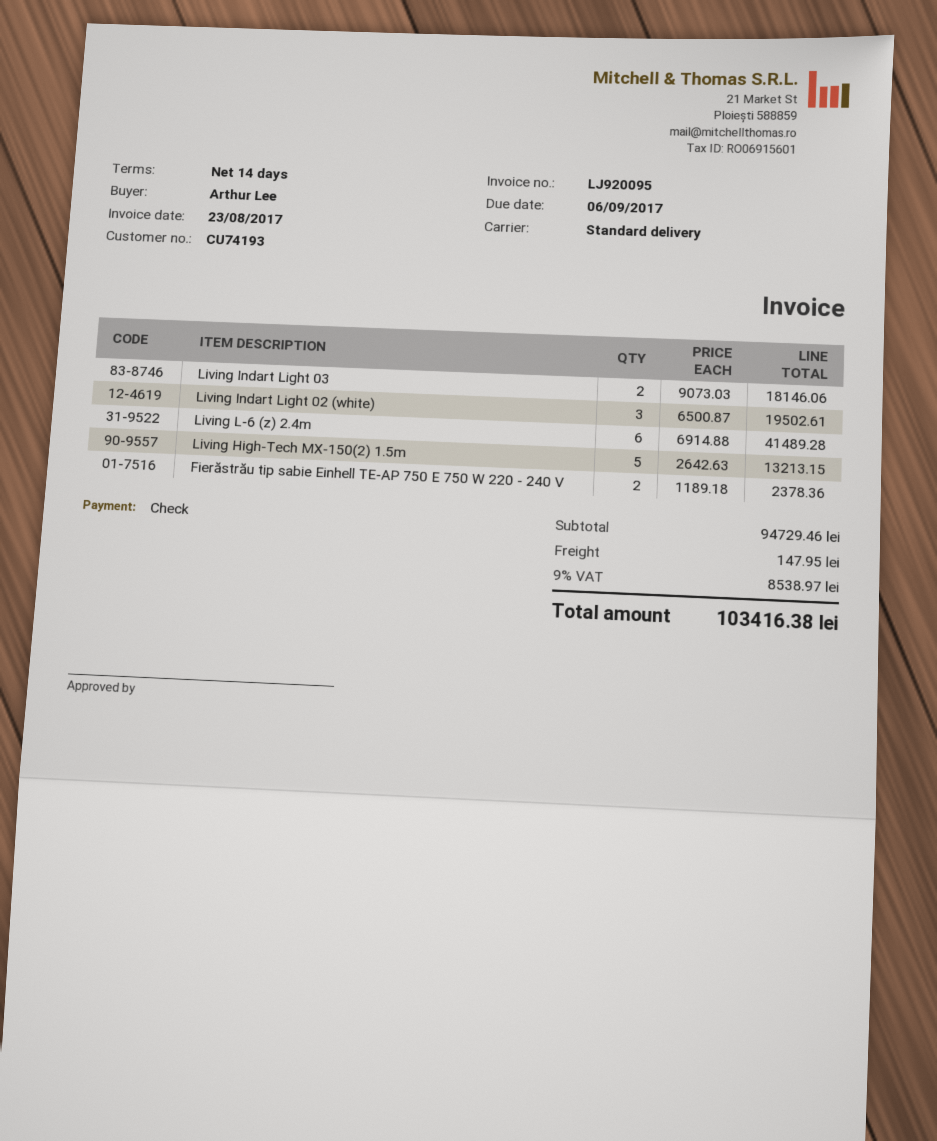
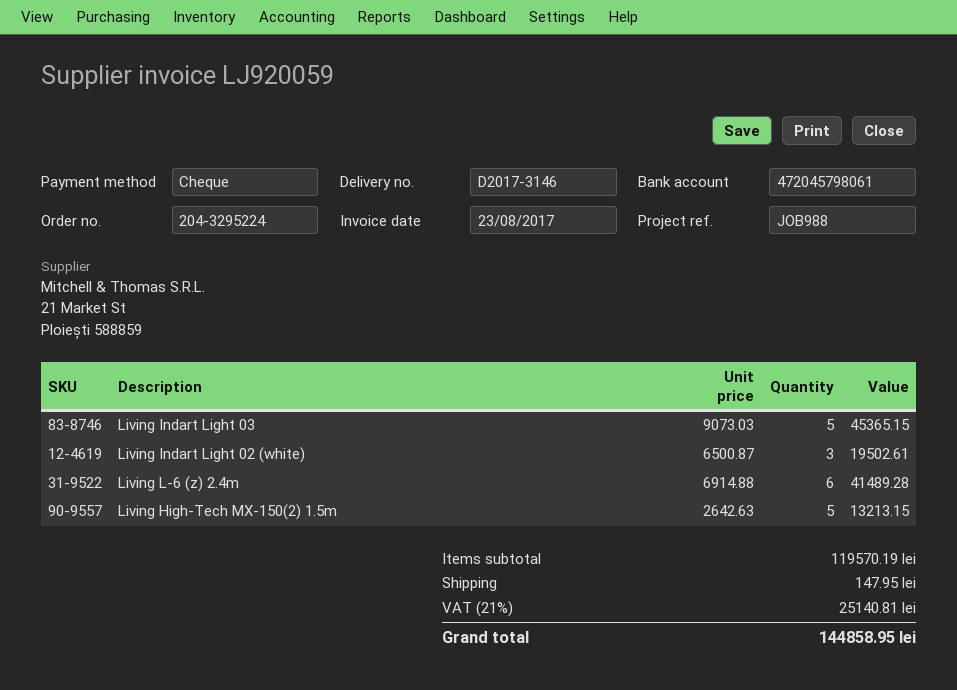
invoice number: LJ920095 -> LJ920059
Living Indart Light 03: 2 x 9073.03 = 18146.06 -> 5 x 9073.03 = 45365.15
Fierăstrău tip sabie Einhell TE-AP 750 E 750 W 220 - 240 V: 2 x 1189.18 = 2378.36 -> none
subtotal: 94729.46 -> 119570.19
tax: 9% = 8538.97 -> 21% = 25140.81
total: 103416.38 -> 144858.95

